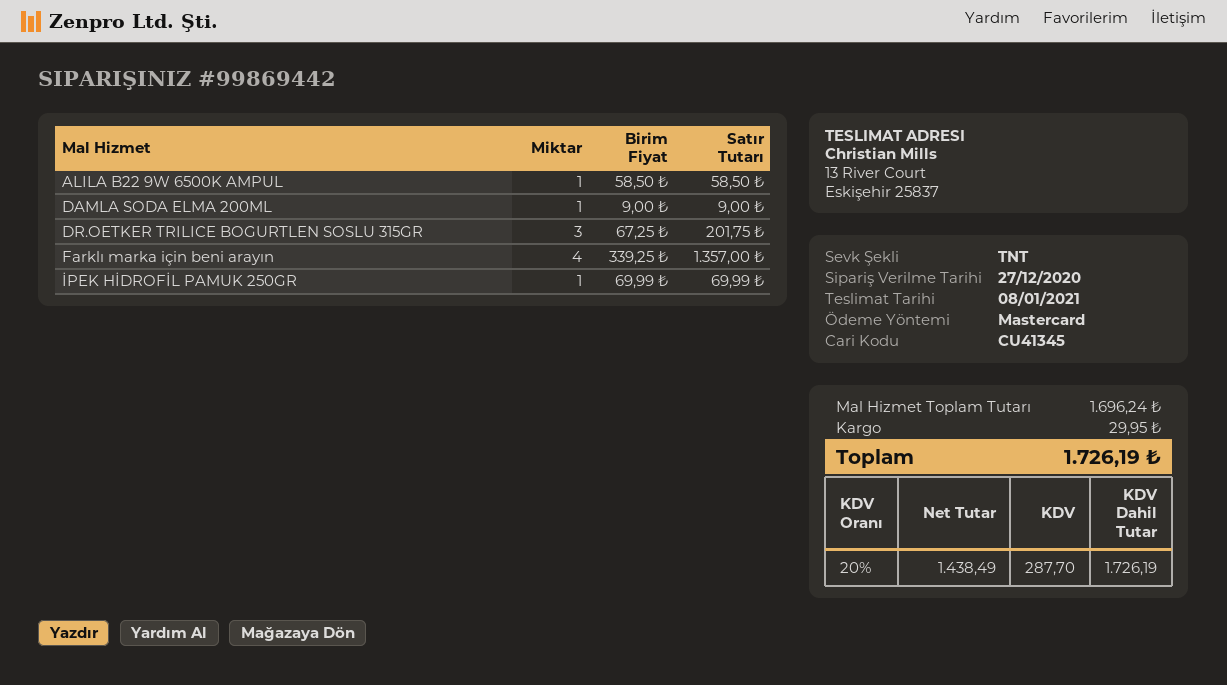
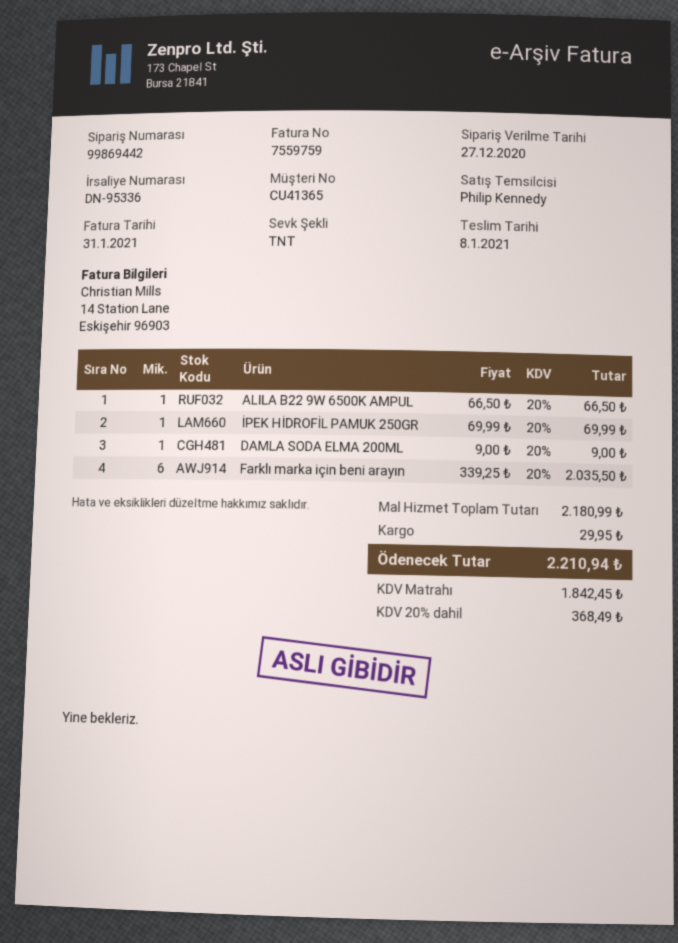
customer number: CU41345 -> CU41365
ALILA B22 9W 6500K AMPUL: 1 x 58.50 = 58.50 -> 1 x 66.50 = 66.50
DR.OETKER TRILICE BOGURTLEN SOSLU 315GR: 3 x 67.25 = 201.75 -> none
Farklı marka için beni arayın: 4 x 339.25 = 1357.00 -> 6 x 339.25 = 2035.50
subtotal: 1696.24 -> 2180.99
net: 1438.49 -> 1842.45
tax: 20% = 287.70 -> 20% = 368.49
total: 1726.19 -> 2210.94

